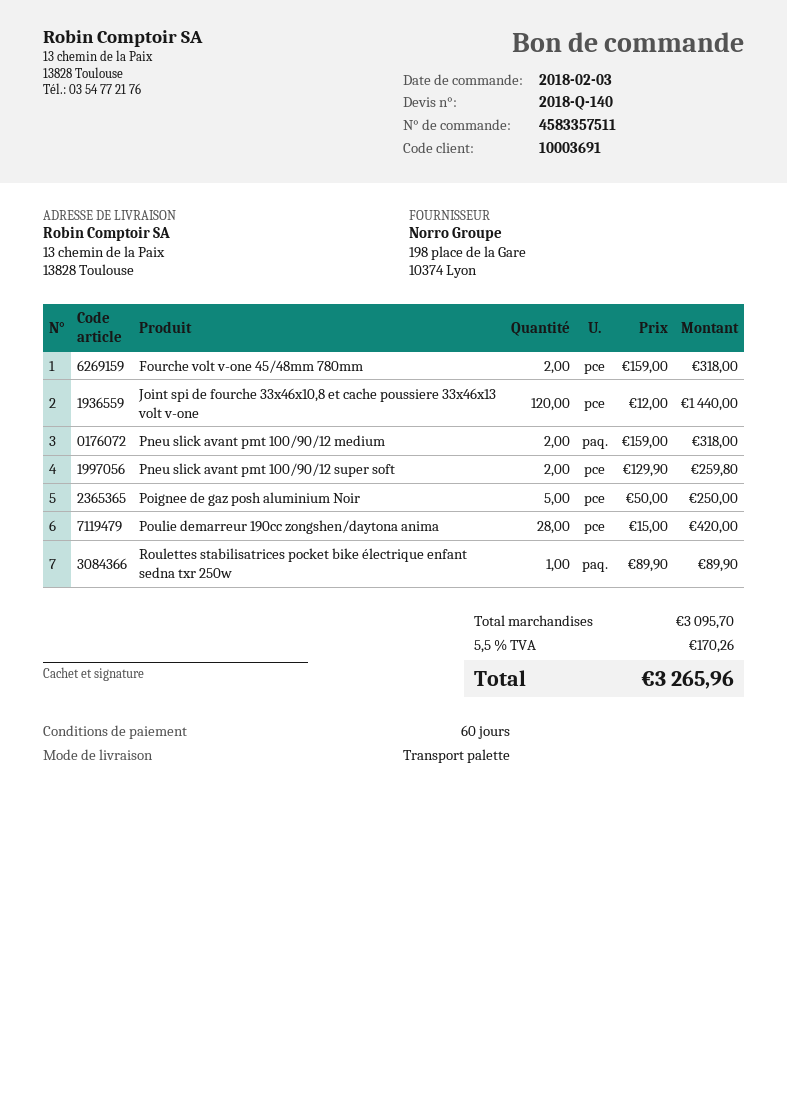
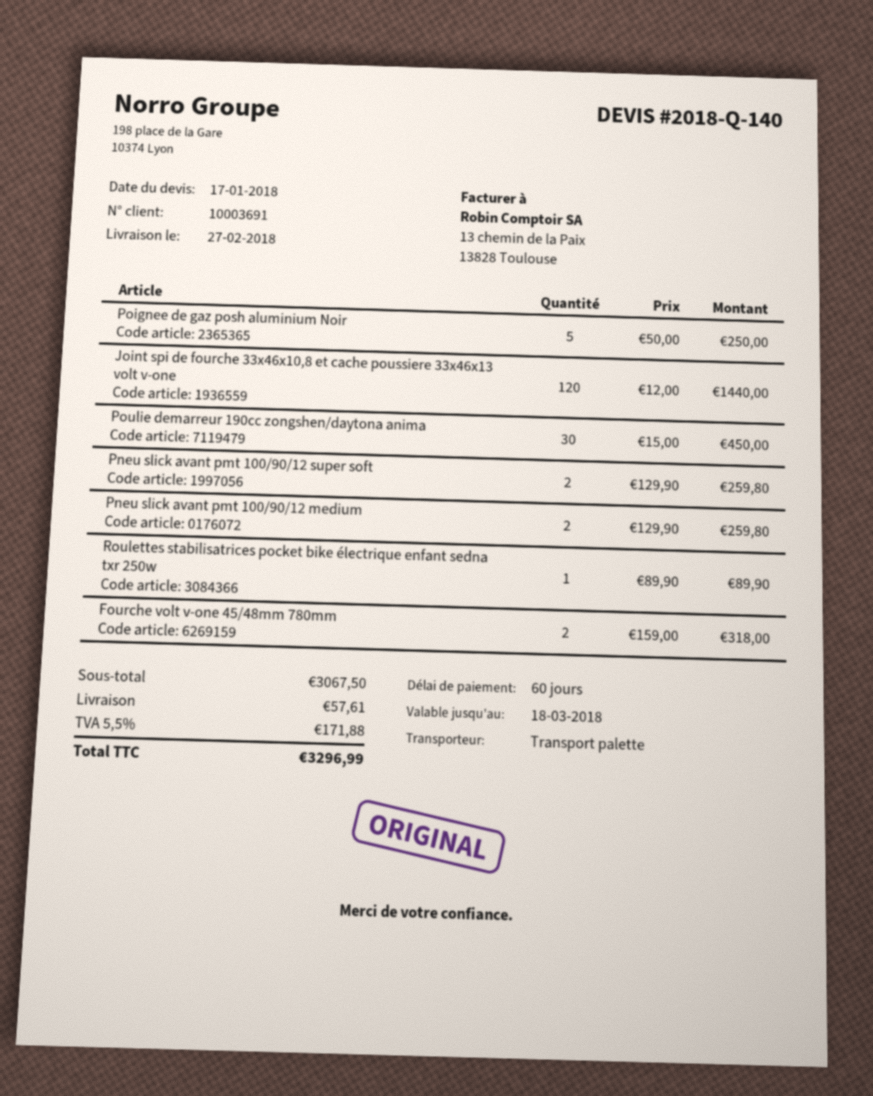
Pneu slick avant pmt 100/90/12 medium: 2 x 159.00 = 318.00 -> 2 x 129.90 = 259.80
Poulie demarreur 190cc zongshen/daytona anima: 28 x 15.00 = 420.00 -> 30 x 15.00 = 450.00
subtotal: 3095.70 -> 3067.50
shipping: none -> 57.61
tax: 5.5% = 170.26 -> 5.5% = 171.88
total: 3265.96 -> 3296.99

